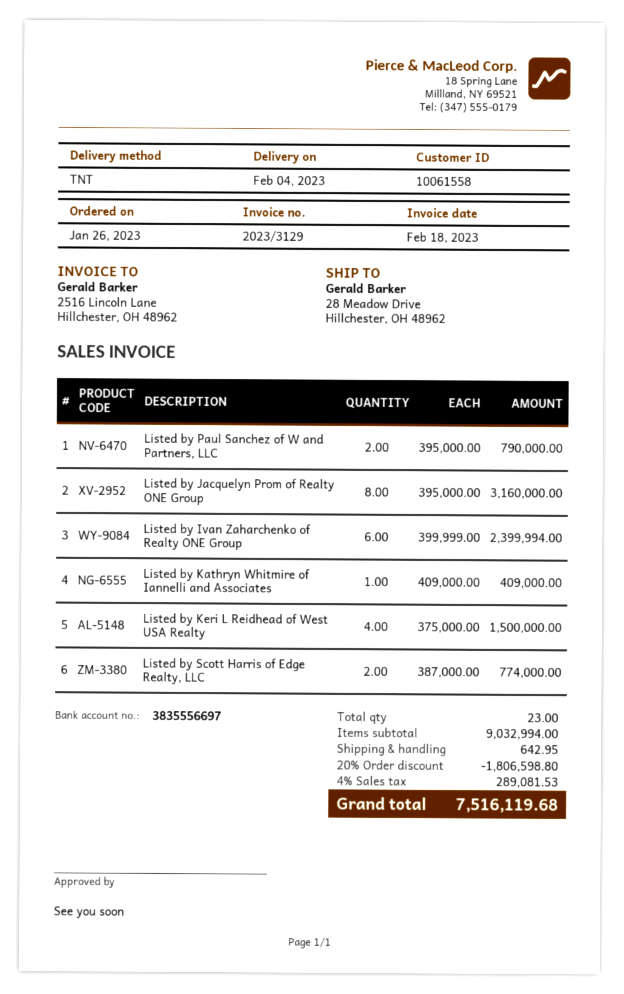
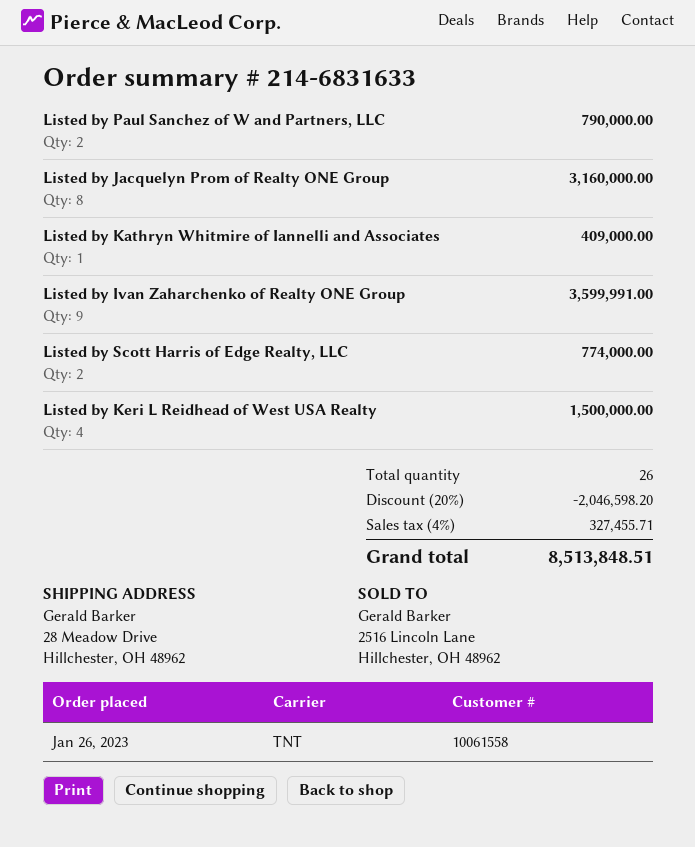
Listed by Ivan Zaharchenko of Realty ONE Group: 6 for 2399994.00 -> 9 for 3599991.00
total quantity: 23 -> 26
discount: 20% = 1806598.80 -> 20% = 2046598.20
shipping: 642.95 -> none
tax: 4% = 289081.53 -> 4% = 327455.71
total: 7516119.68 -> 8513848.51

